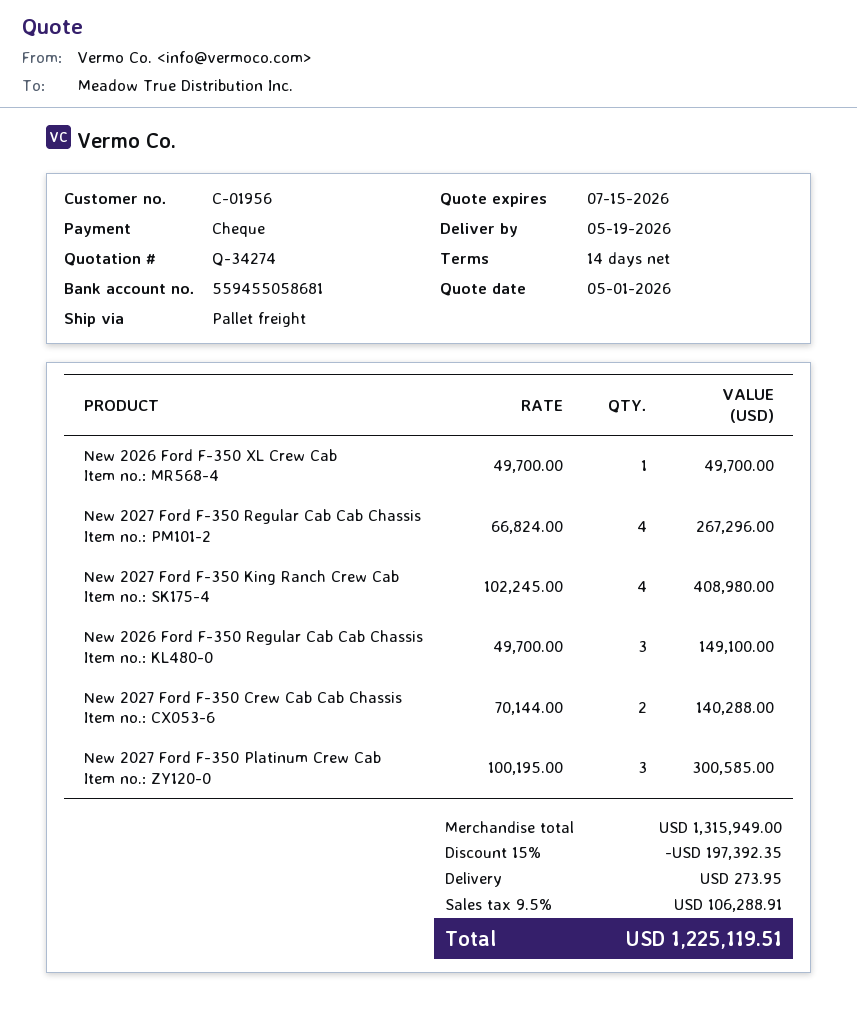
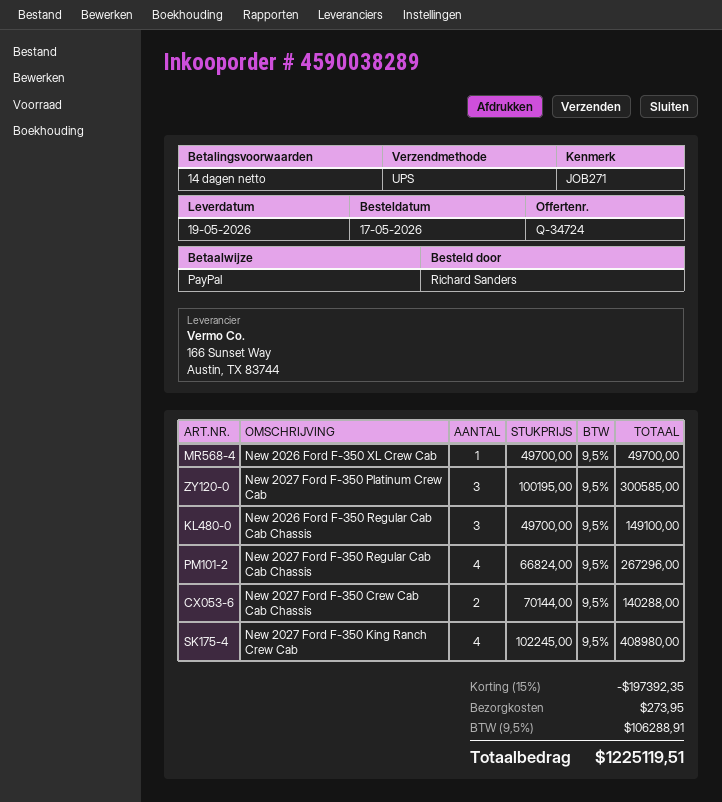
quote number: Q-34274 -> Q-34724
payment method: cheque -> PayPal
shipping method: pallet freight -> UPS

